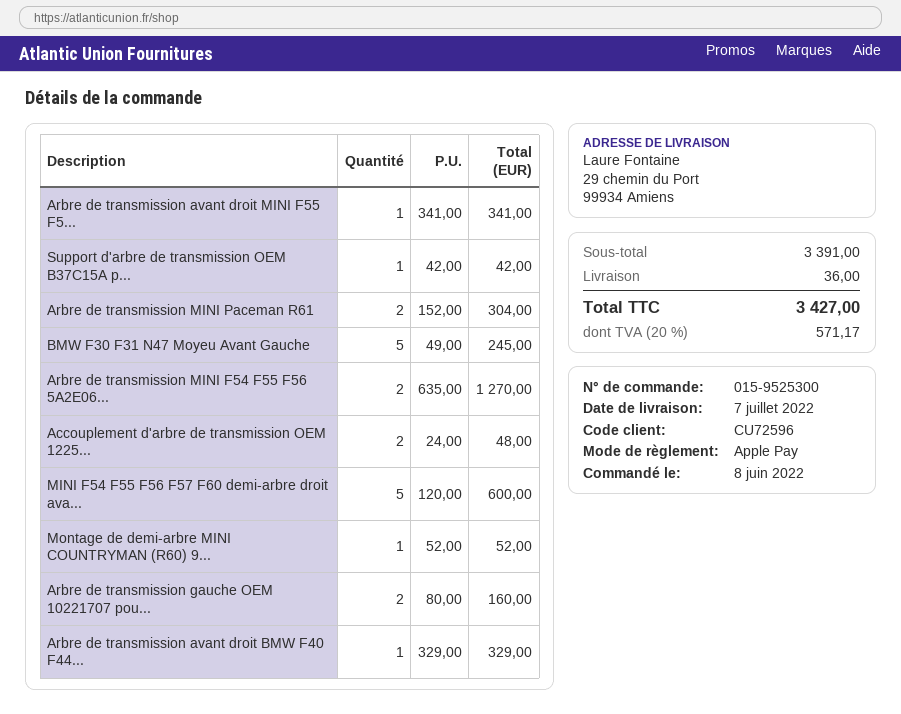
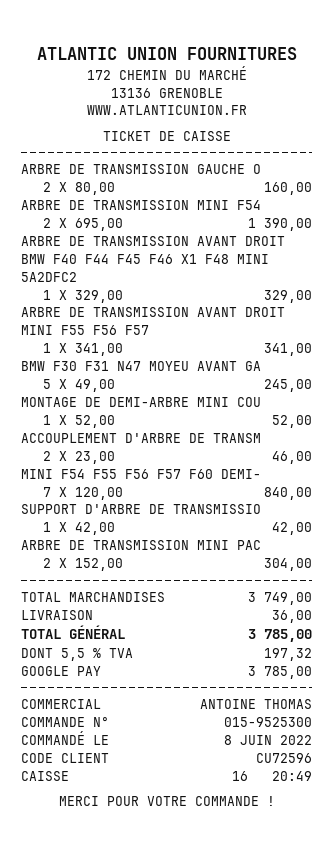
payment method: Apple Pay -> Google Pay
Arbre de transmission MINI F54 F55 F56 5A2E06...: 2 x 635.00 = 1270.00 -> 2 x 695.00 = 1390.00
Accouplement d'arbre de transmission OEM 1225...: 2 x 24.00 = 48.00 -> 2 x 23.00 = 46.00
MINI F54 F55 F56 F57 F60 demi-arbre droit ava...: 5 x 120.00 = 600.00 -> 7 x 120.00 = 840.00
subtotal: 3391.00 -> 3749.00
tax: 20% = 571.17 -> 5.5% = 197.32
total: 3427.00 -> 3785.00

